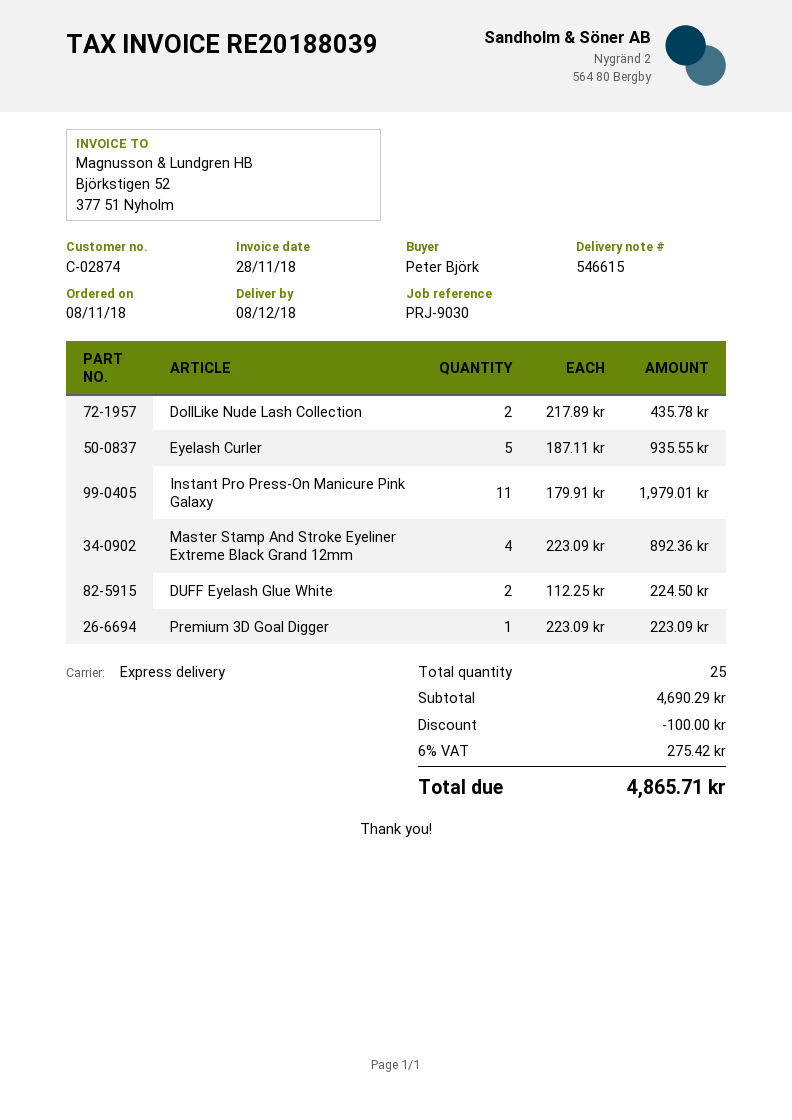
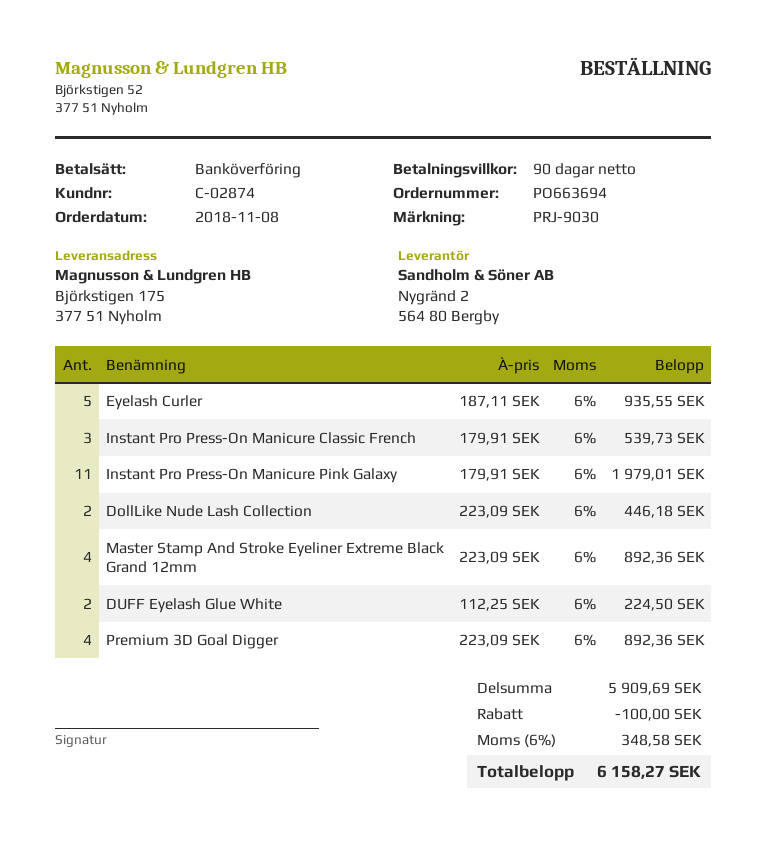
DollLike Nude Lash Collection: 2 x 217.89 = 435.78 -> 2 x 223.09 = 446.18
Premium 3D Goal Digger: 1 x 223.09 = 223.09 -> 4 x 223.09 = 892.36
Instant Pro Press-On Manicure Classic French: none -> 3 x 179.91 = 539.73
subtotal: 4690.29 -> 5909.69
tax: 6% = 275.42 -> 6% = 348.58
total: 4865.71 -> 6158.27

